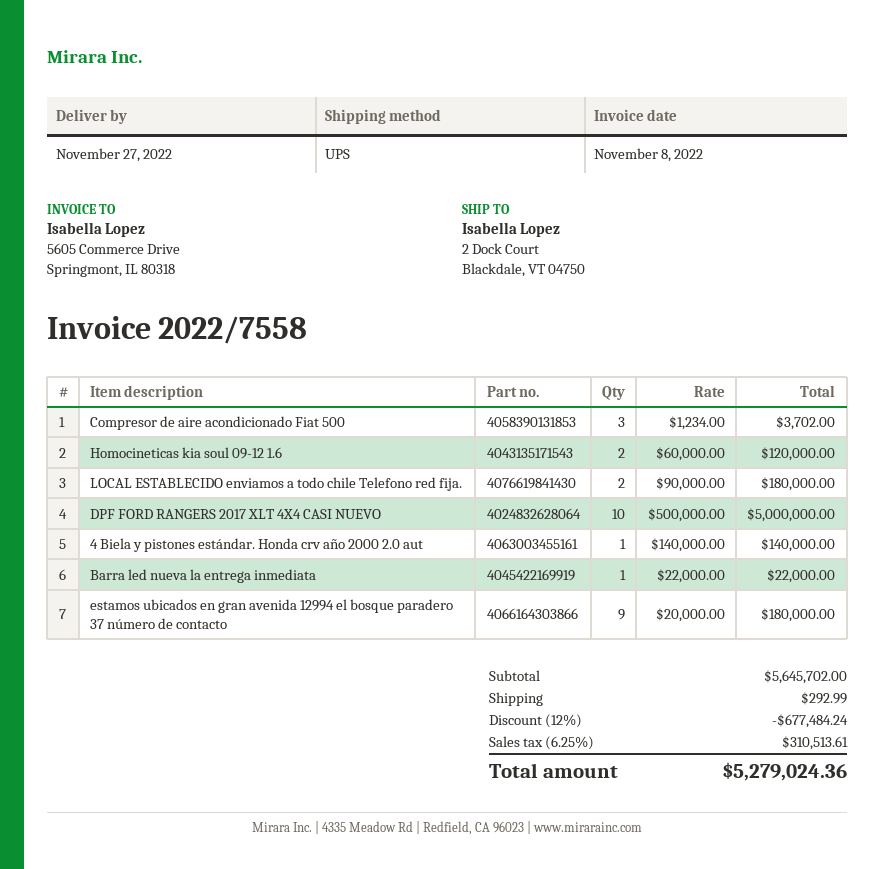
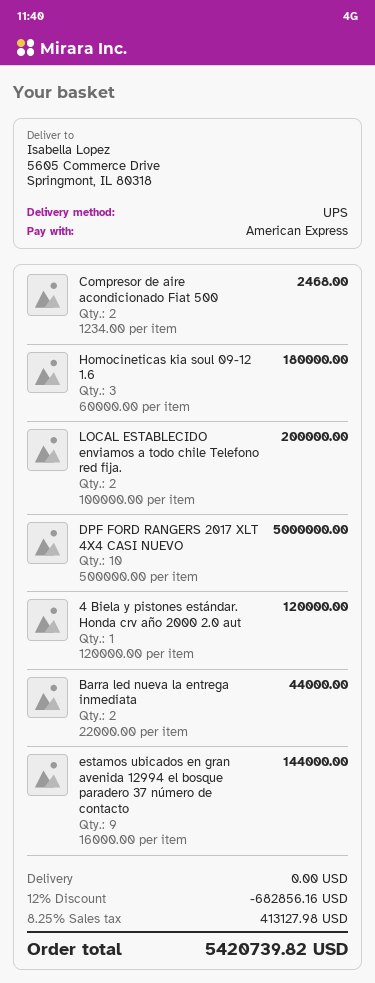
ship to: 2 Dock Court, Blackdale, VT 04750 -> 5605 Commerce Drive, Springmont, IL 80318
Compresor de aire acondicionado Fiat 500: 3 x 1234.00 = 3702.00 -> 2 x 1234.00 = 2468.00
Homocineticas kia soul 09-12 1.6: 2 x 60000.00 = 120000.00 -> 3 x 60000.00 = 180000.00
LOCAL ESTABLECIDO enviamos a todo chile Telefono red fija.: 2 x 90000.00 = 180000.00 -> 2 x 100000.00 = 200000.00
4 Biela y pistones estándar. Honda crv año 2000 2.0 aut: 1 x 140000.00 = 140000.00 -> 1 x 120000.00 = 120000.00
Barra led nueva la entrega inmediata: 1 x 22000.00 = 22000.00 -> 2 x 22000.00 = 44000.00
estamos ubicados en gran avenida 12994 el bosque paradero 37 número de contacto: 9 x 20000.00 = 180000.00 -> 9 x 16000.00 = 144000.00
discount: 12% = 677484.24 -> 12% = 682856.16
shipping: 292.99 -> 0.00
tax: 6.25% = 310513.61 -> 8.25% = 413127.98
total: 5279024.36 -> 5420739.82

